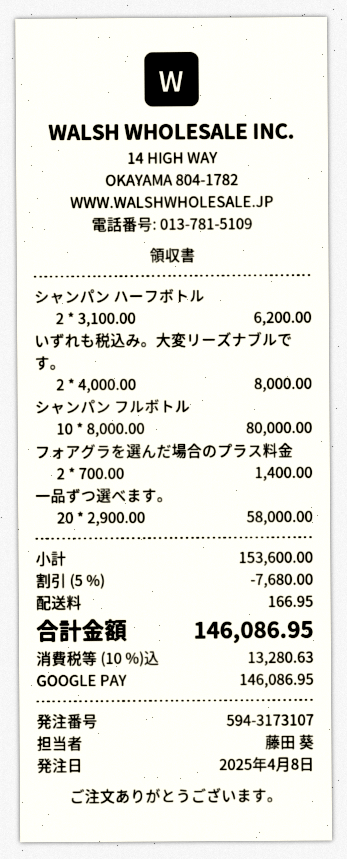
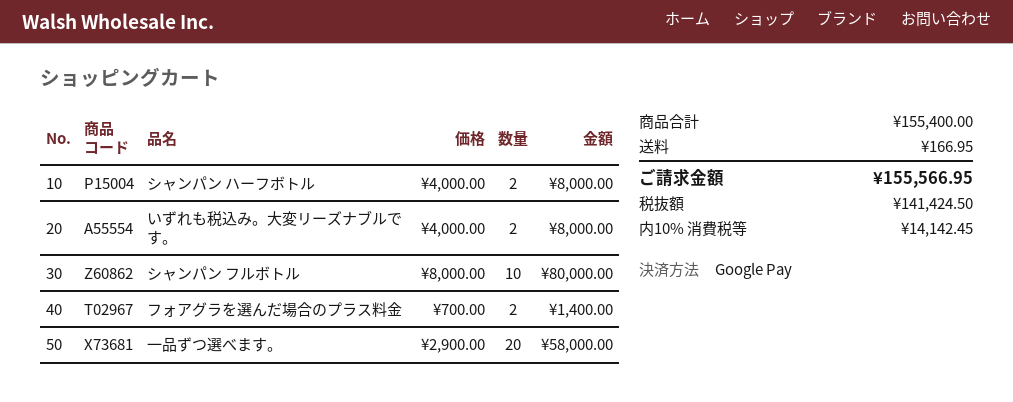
シャンパン ハーフボトル: 2 x 3100.00 = 6200.00 -> 2 x 4000.00 = 8000.00
subtotal: 153600.00 -> 155400.00
discount: 5% = 7680.00 -> none
tax: 10% = 13280.63 -> 10% = 14142.45
total: 146086.95 -> 155566.95

